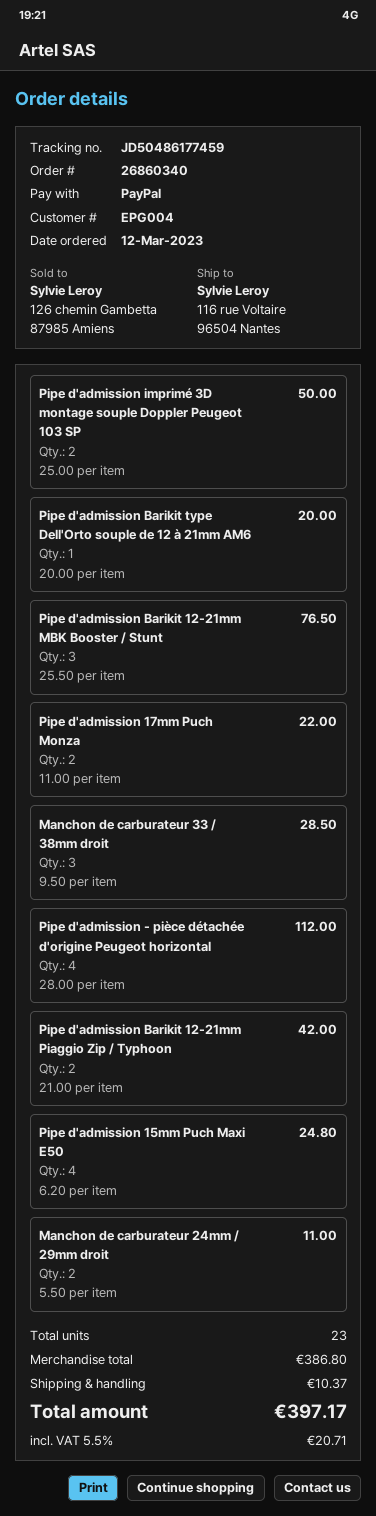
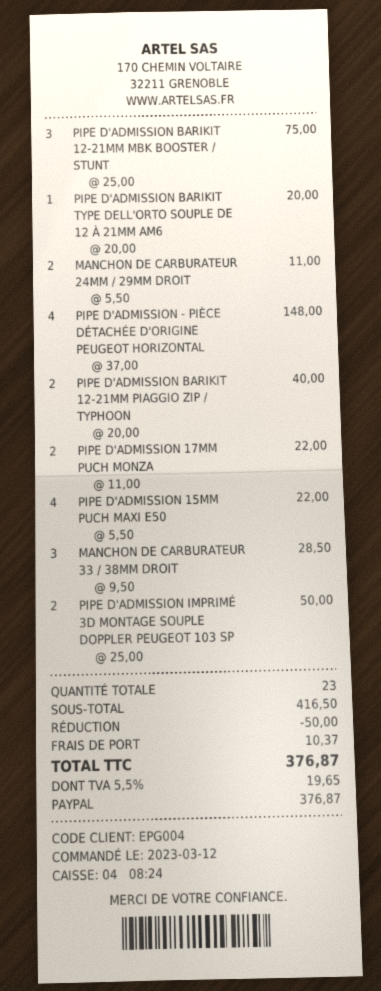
Pipe d'admission Barikit 12-21mm MBK Booster / Stunt: 3 x 25.50 = 76.50 -> 3 x 25.00 = 75.00
Pipe d'admission - pièce détachée d'origine Peugeot horizontal: 4 x 28.00 = 112.00 -> 4 x 37.00 = 148.00
Pipe d'admission Barikit 12-21mm Piaggio Zip / Typhoon: 2 x 21.00 = 42.00 -> 2 x 20.00 = 40.00
Pipe d'admission 15mm Puch Maxi E50: 4 x 6.20 = 24.80 -> 4 x 5.50 = 22.00
subtotal: 386.80 -> 416.50
discount: none -> 50.00
tax: 5.5% = 20.71 -> 5.5% = 19.65
total: 397.17 -> 376.87

